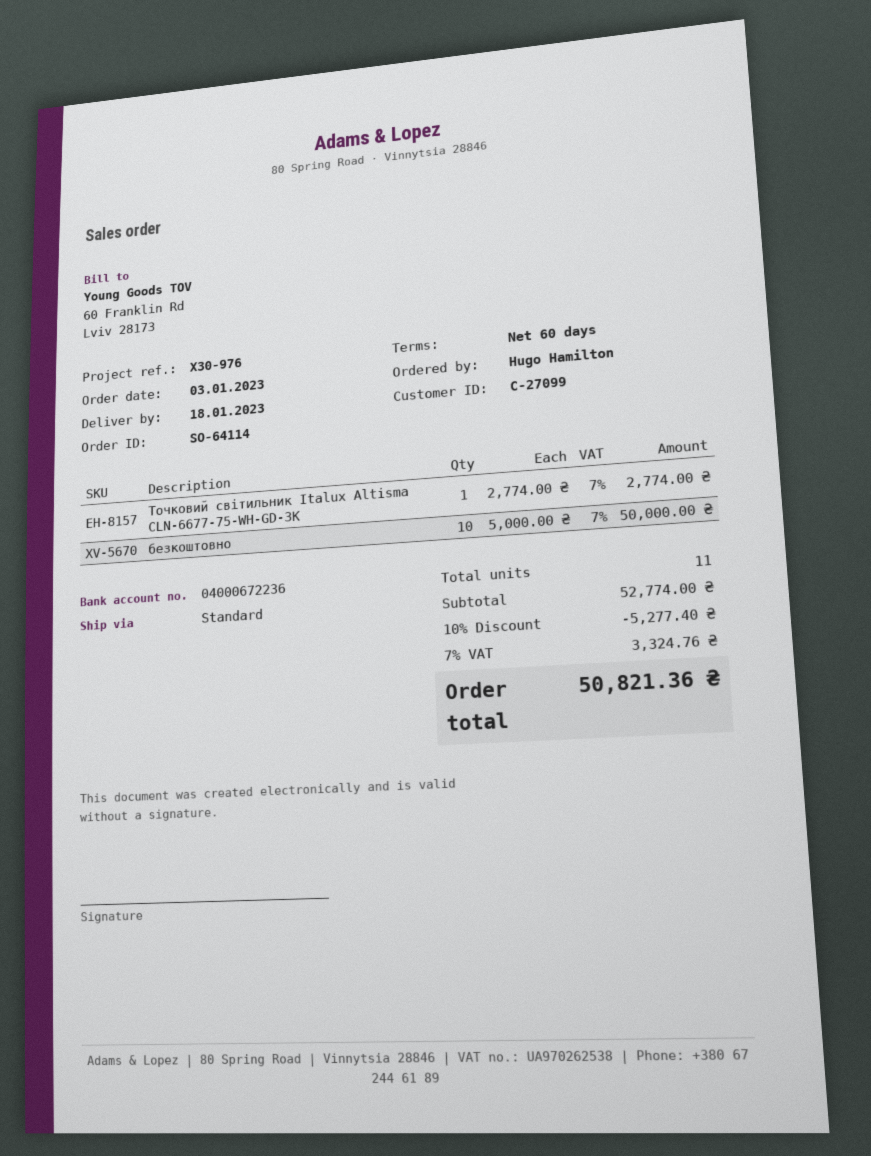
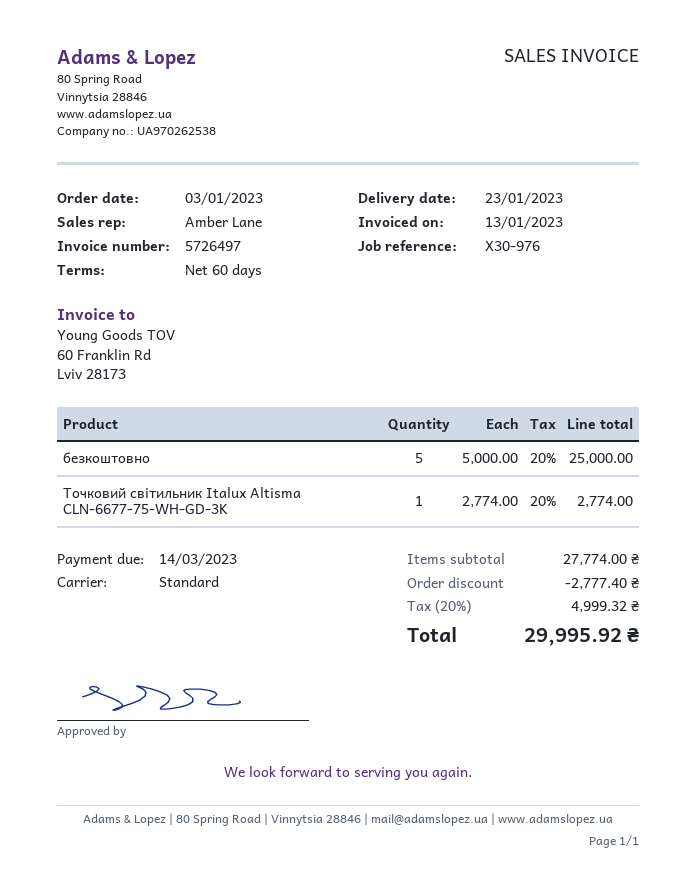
delivery date: 2023-01-18 -> 2023-01-23
безкоштовно: 10 x 5000.00 = 50000.00 -> 5 x 5000.00 = 25000.00
subtotal: 52774.00 -> 27774.00
discount: 5277.40 -> 2777.40
tax: 7% = 3324.76 -> 20% = 4999.32
total: 50821.36 -> 29995.92

